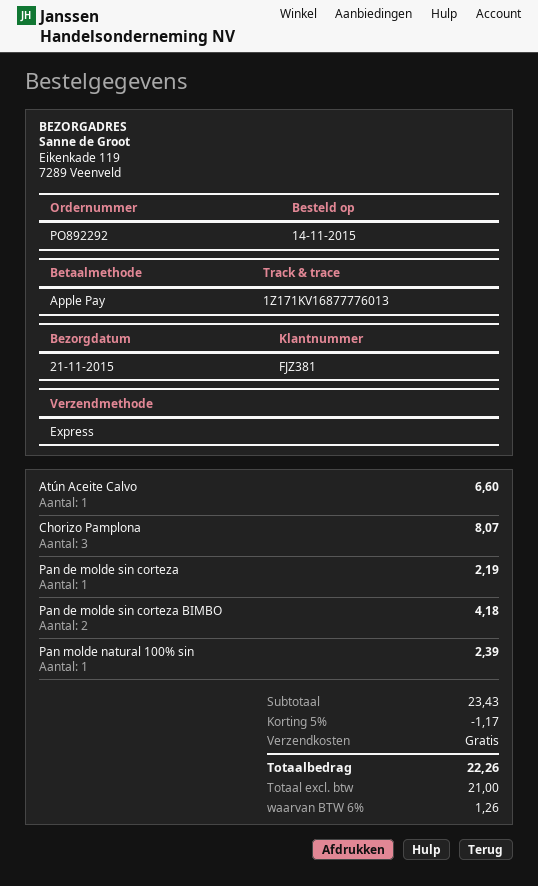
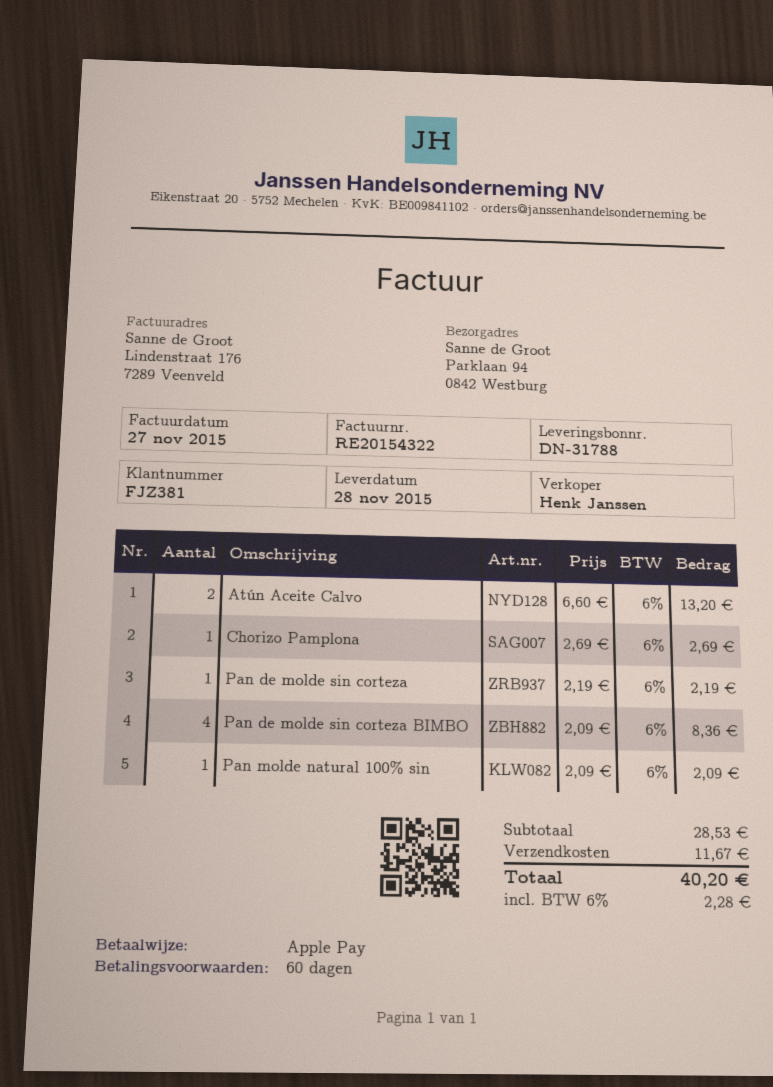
delivery date: 2015-11-21 -> 2015-11-28
ship to: Eikenkade 119, 7289 Veenveld -> Parklaan 94, 0842 Westburg
Atún Aceite Calvo: 1 for 6.60 -> 2 for 13.20
Chorizo Pamplona: 3 for 8.07 -> 1 for 2.69
Pan de molde sin corteza BIMBO: 2 for 4.18 -> 4 for 8.36
Pan molde natural 100% sin: 1 for 2.39 -> 1 for 2.09
subtotal: 23.43 -> 28.53
discount: 5% = 1.17 -> none
shipping: 0.00 -> 11.67
tax: 6% = 1.26 -> 6% = 2.28
total: 22.26 -> 40.20

